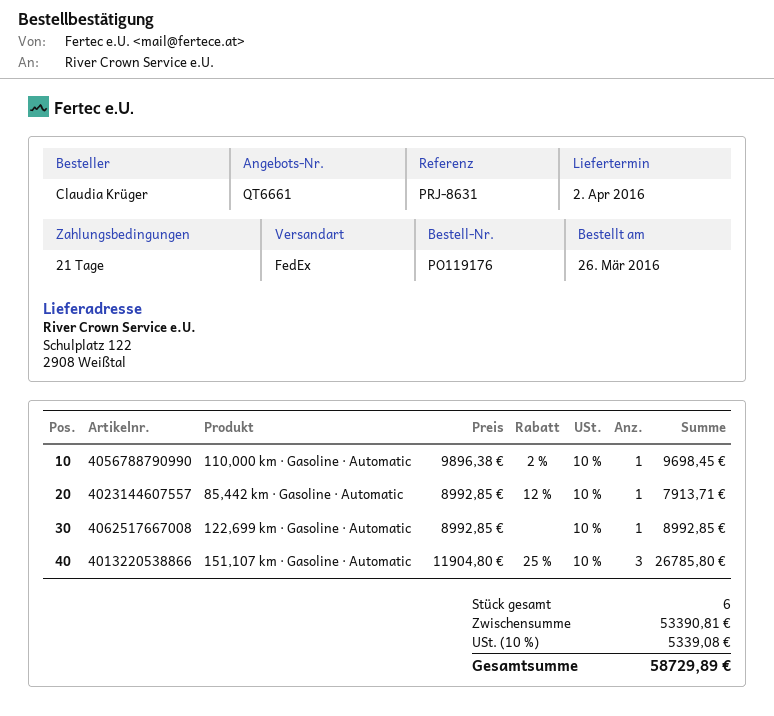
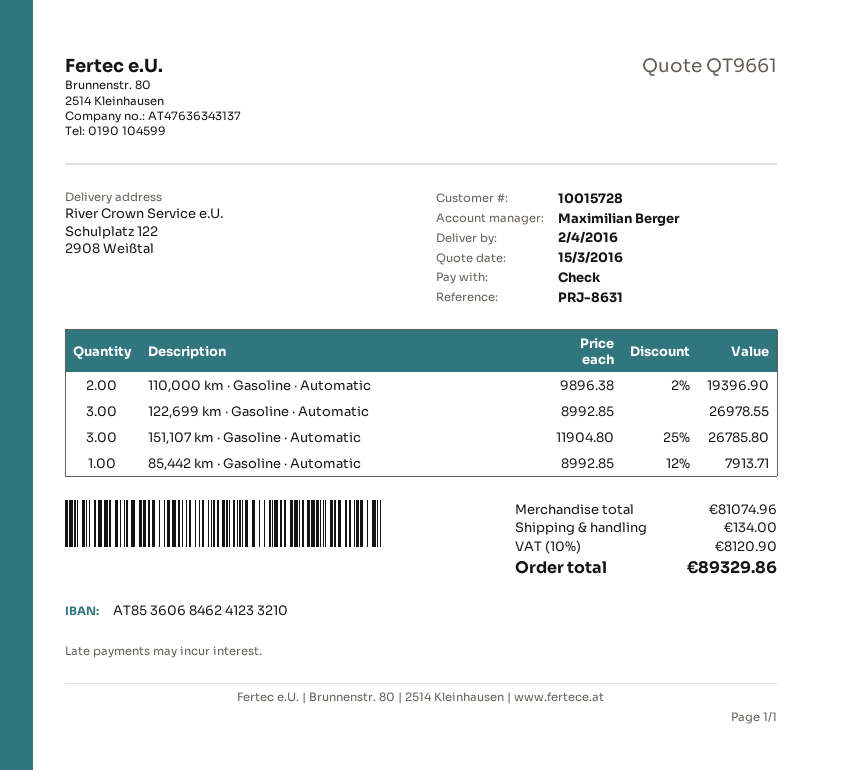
quote number: QT6661 -> QT9661
110,000 km · Gasoline · Automatic: 1 x 9896.38 - 2% = 9698.45 -> 2 x 9896.38 - 2% = 19396.90
122,699 km · Gasoline · Automatic: 1 x 8992.85 = 8992.85 -> 3 x 8992.85 = 26978.55
subtotal: 53390.81 -> 81074.96
shipping: none -> 134.00
tax: 10% = 5339.08 -> 10% = 8120.90
total: 58729.89 -> 89329.86

